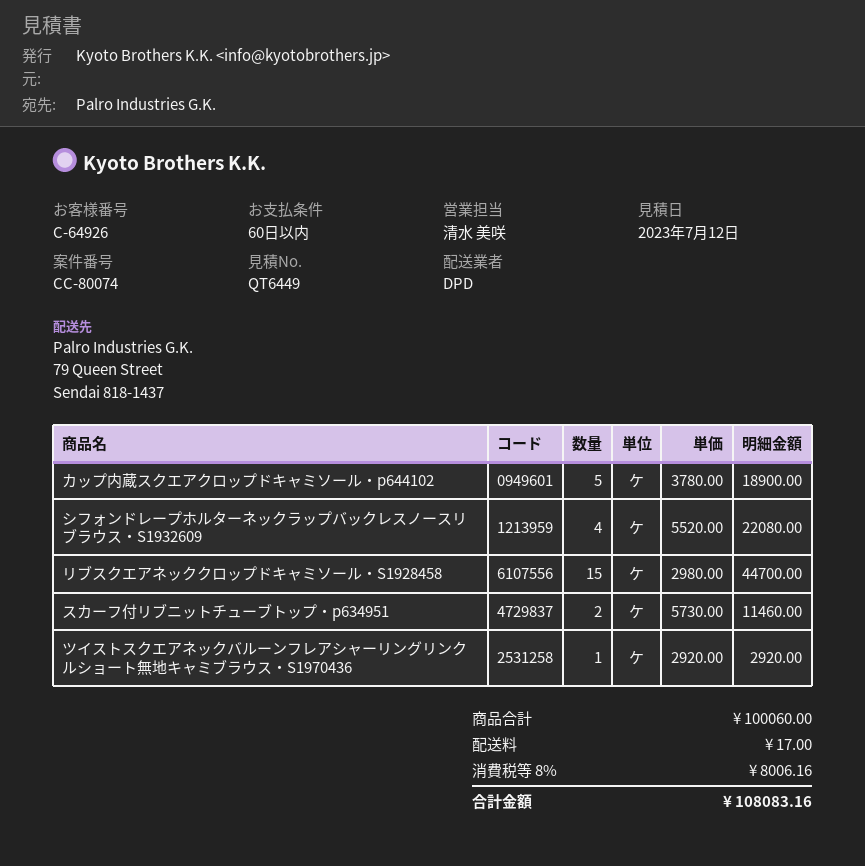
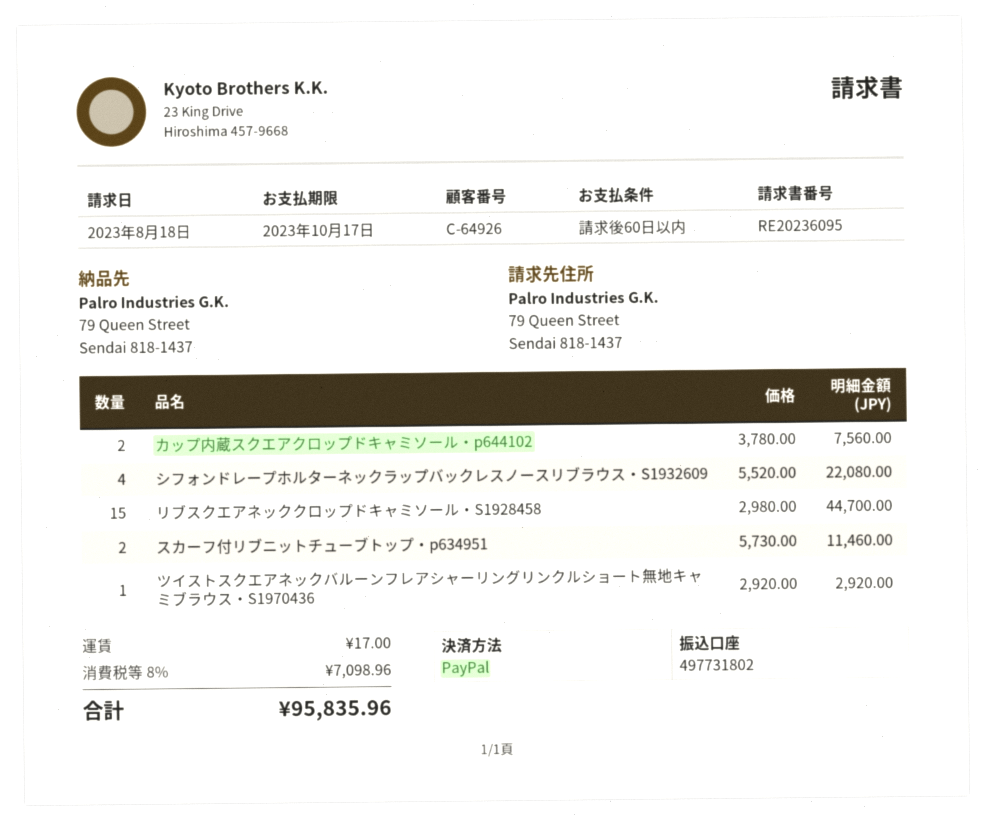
カップ内蔵スクエアクロップドキャミソール・p644102: 5 x 3780.00 = 18900.00 -> 2 x 3780.00 = 7560.00
tax: 8% = 8006.16 -> 8% = 7098.96
total: 108083.16 -> 95835.96

